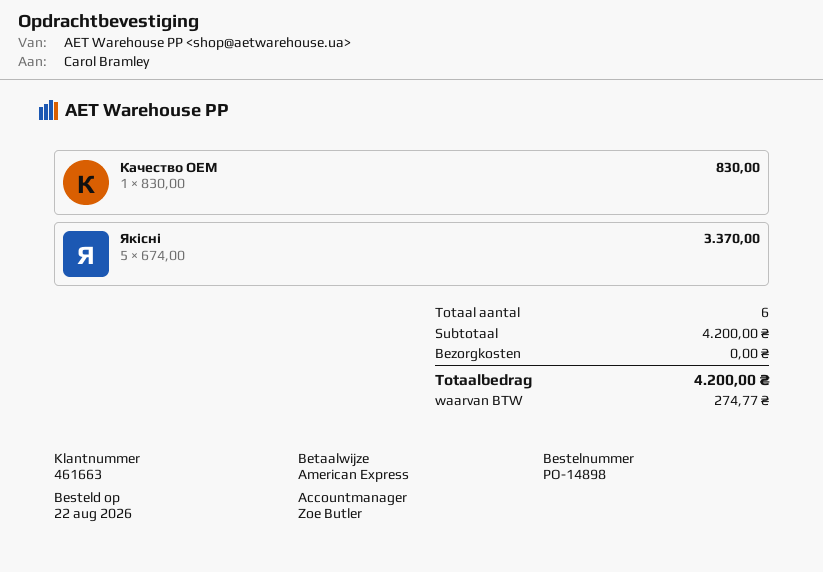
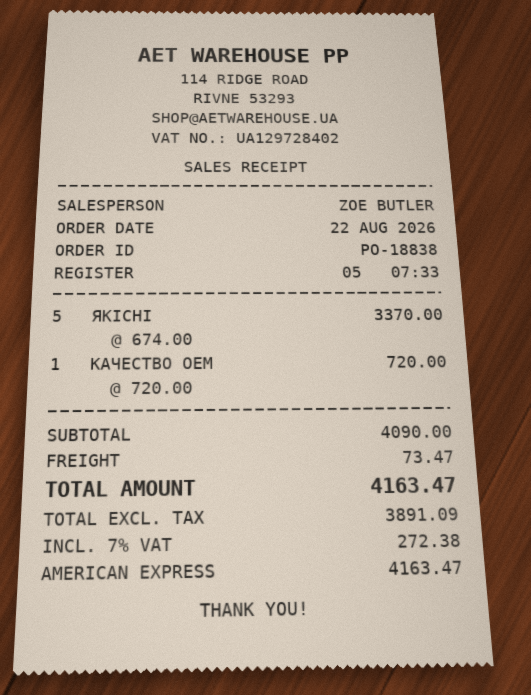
order number: PO-14898 -> PO-18838
Качество OEM: 1 x 830.00 = 830.00 -> 1 x 720.00 = 720.00
subtotal: 4200.00 -> 4090.00
shipping: 0.00 -> 73.47
tax: 274.77 -> 272.38
total: 4200.00 -> 4163.47

